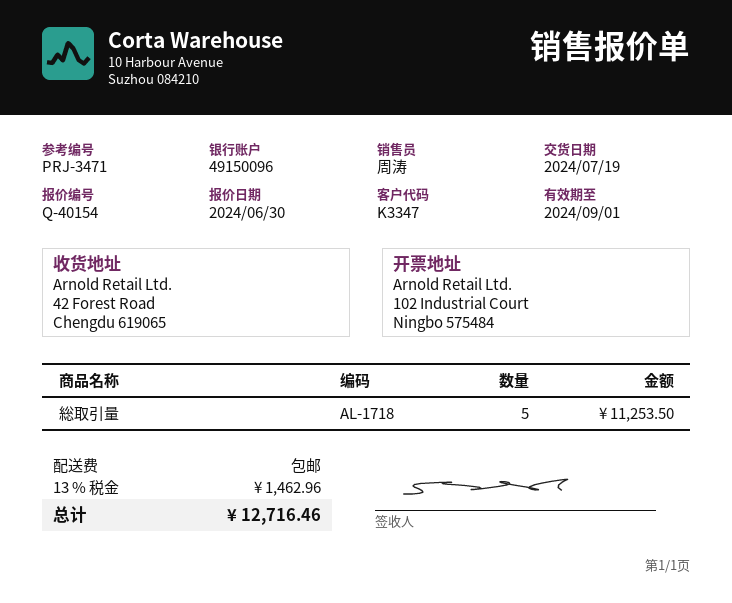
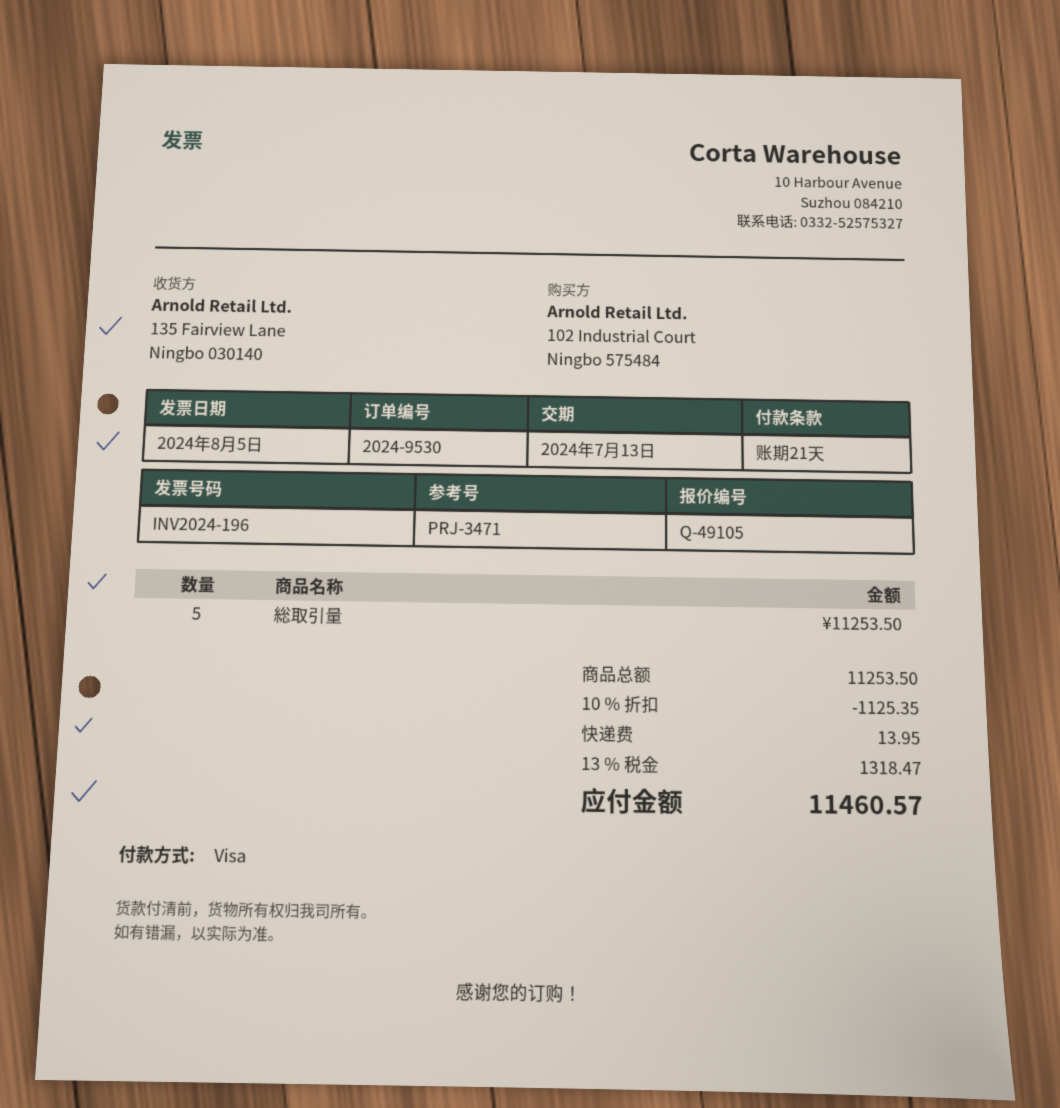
quote number: Q-40154 -> Q-49105
delivery date: 2024-07-19 -> 2024-07-13
ship to: 42 Forest Road, Chengdu 619065 -> 135 Fairview Lane, Ningbo 030140
discount: none -> 10% = 1125.35
shipping: 0.00 -> 13.95
tax: 13% = 1462.96 -> 13% = 1318.47
total: 12716.46 -> 11460.57

